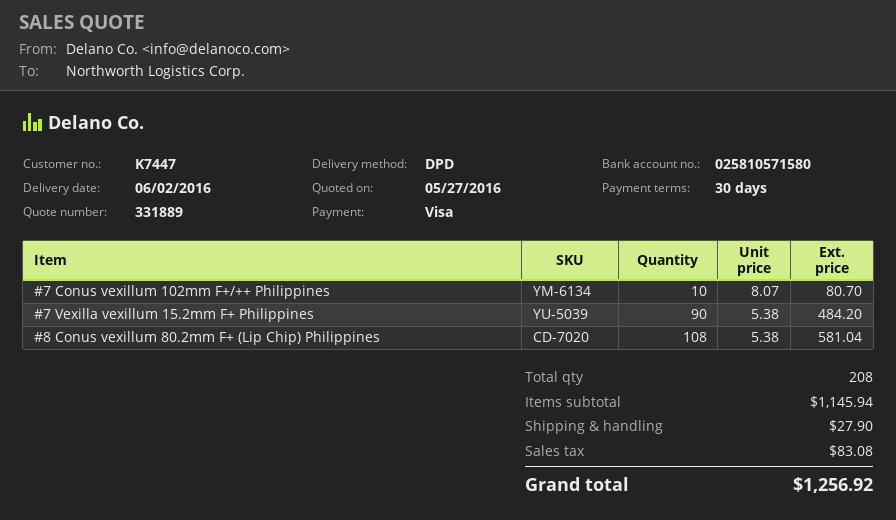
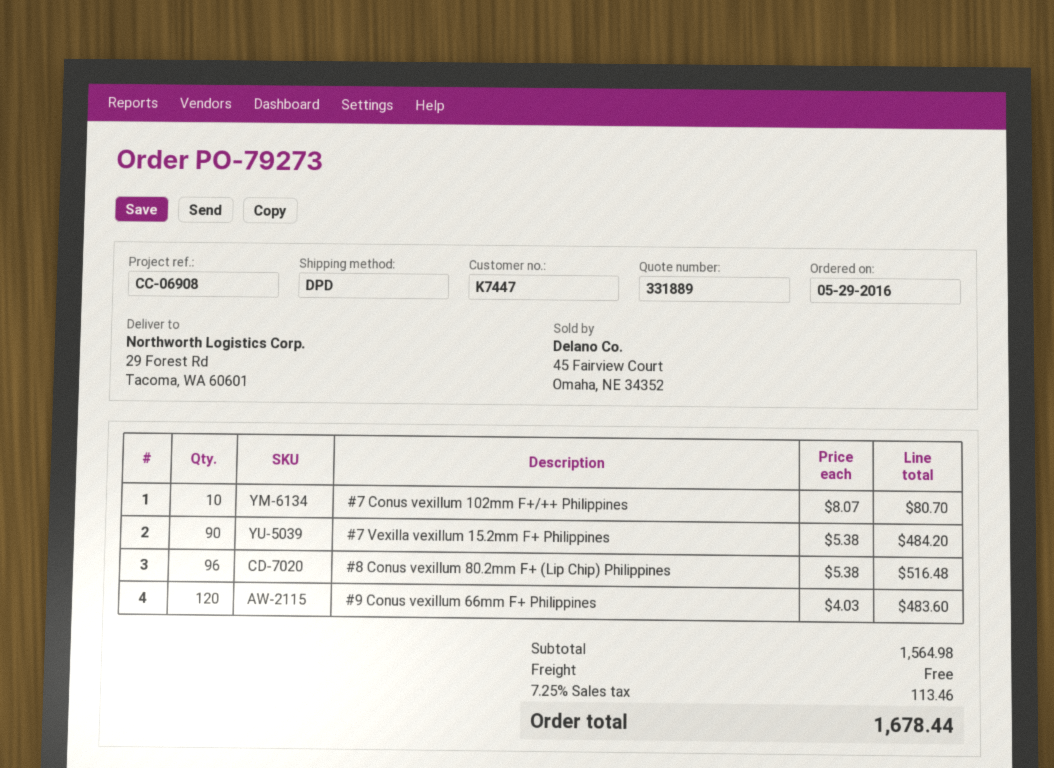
#8 Conus vexillum 80.2mm F+ (Lip Chip) Philippines: 108 x 5.38 = 581.04 -> 96 x 5.38 = 516.48
#9 Conus vexillum 66mm F+ Philippines: none -> 120 x 4.03 = 483.60
subtotal: 1145.94 -> 1564.98
shipping: 27.90 -> 0.00
tax: 83.08 -> 113.46
total: 1256.92 -> 1678.44

